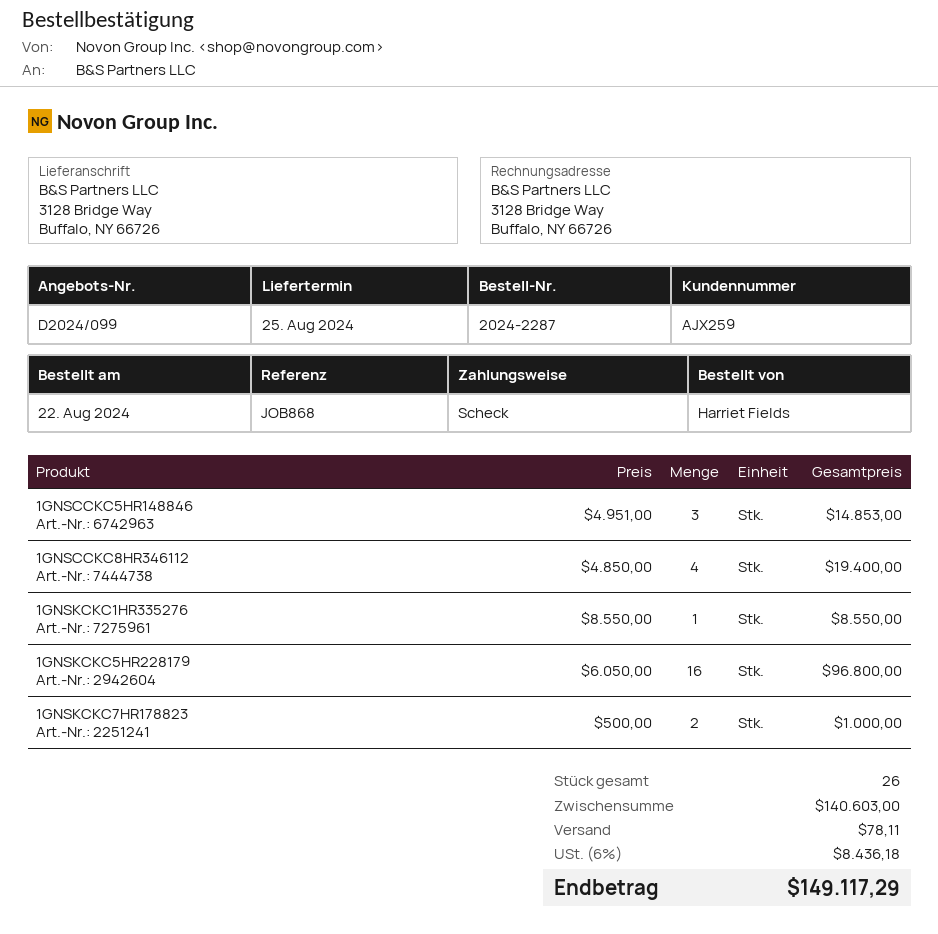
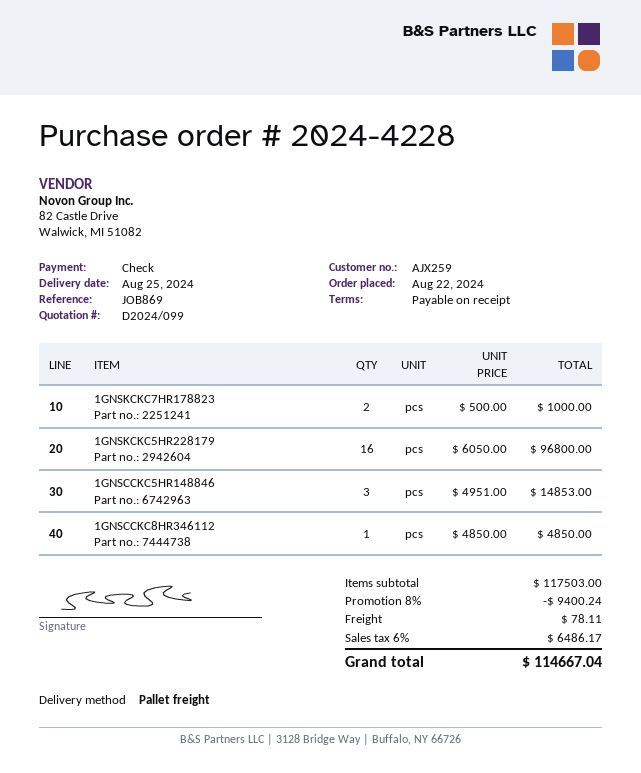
order number: 2024-2287 -> 2024-4228
reference: JOB868 -> JOB869
1GNSCCKC8HR346112: 4 x 4850.00 = 19400.00 -> 1 x 4850.00 = 4850.00
1GNSKCKC1HR335276: 1 x 8550.00 = 8550.00 -> none
subtotal: 140603.00 -> 117503.00
discount: none -> 8% = 9400.24
tax: 6% = 8436.18 -> 6% = 6486.17
total: 149117.29 -> 114667.04

